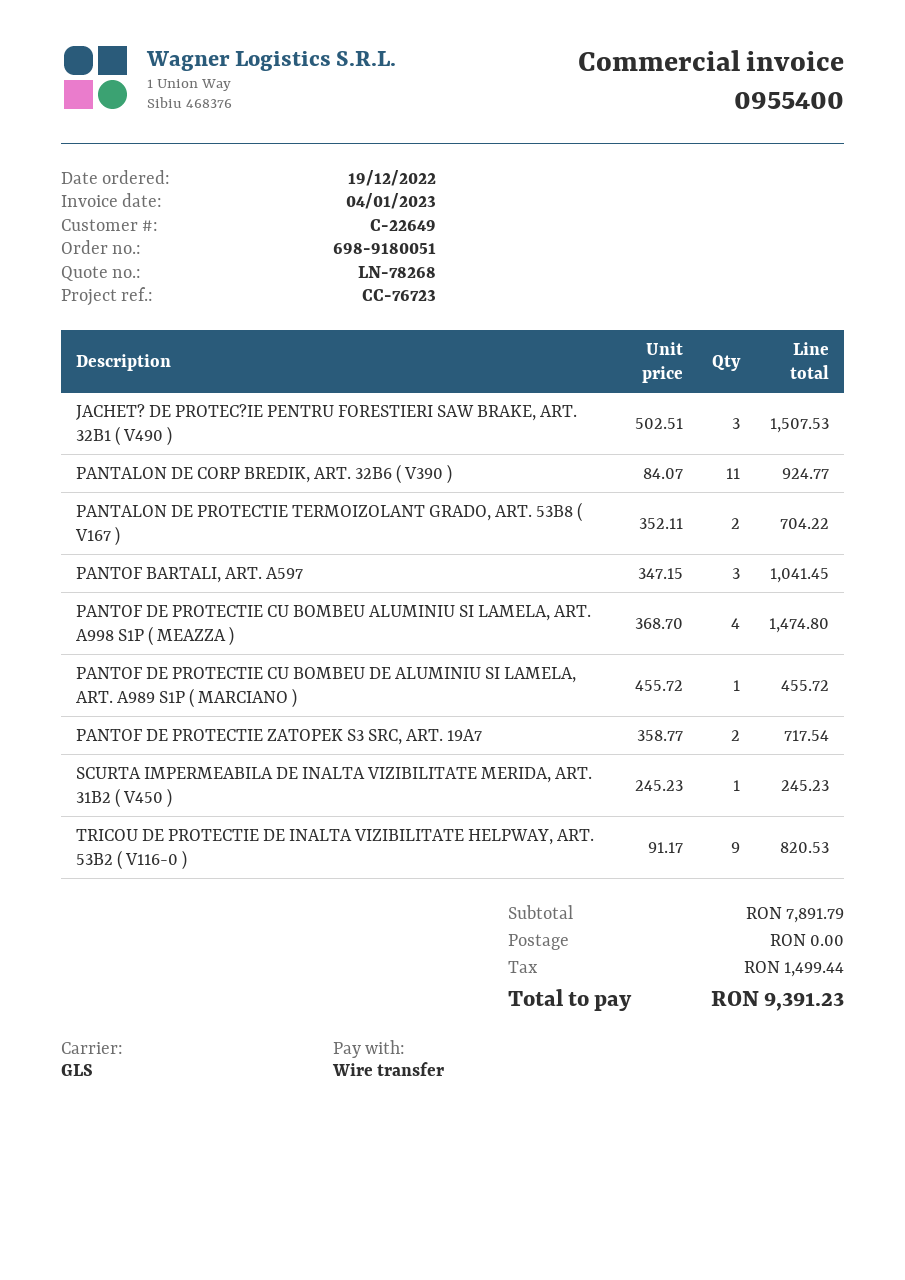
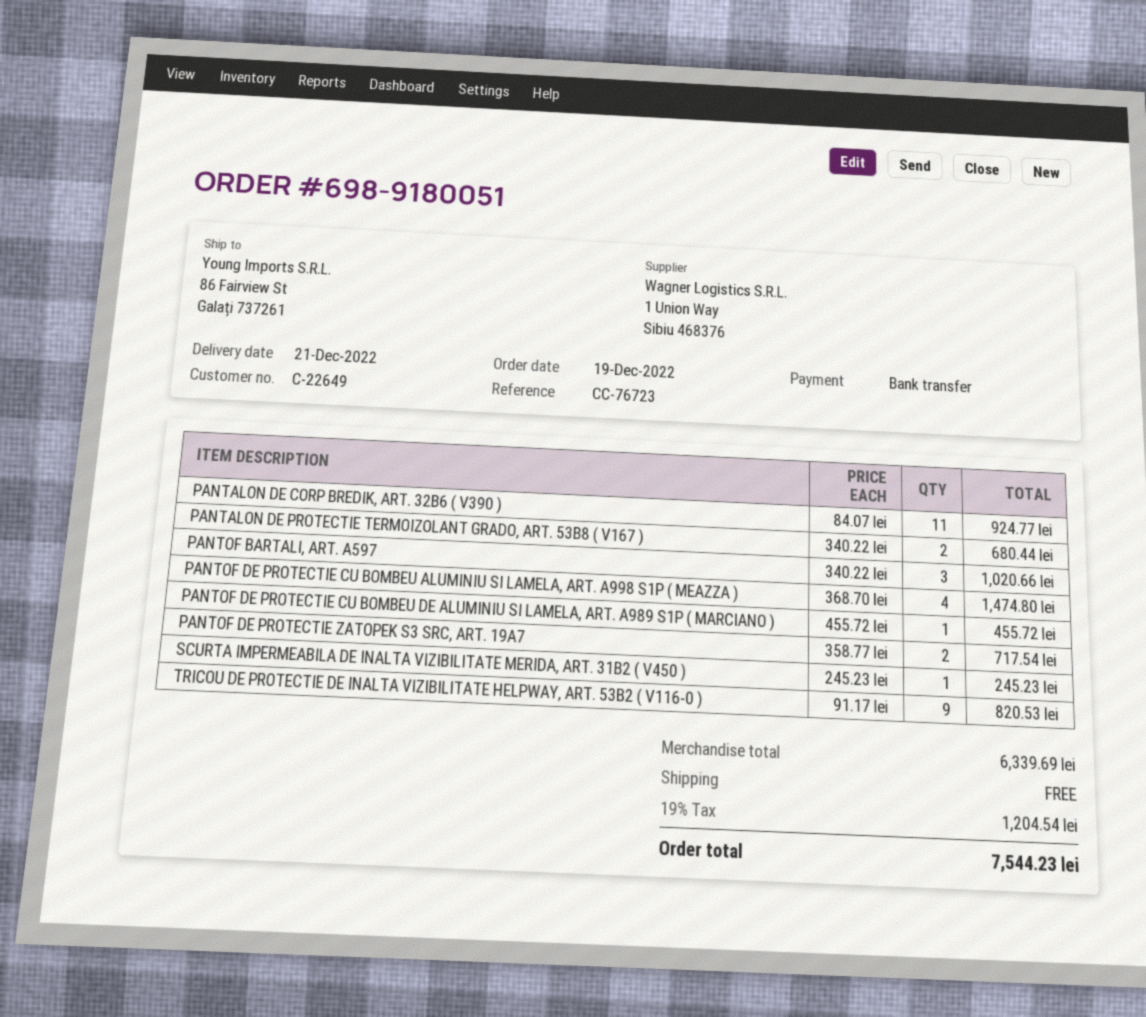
JACHET? DE PROTEC?IE PENTRU FORESTIERI SAW BRAKE, ART. 32B1 ( V490 ): 3 x 502.51 = 1507.53 -> none
PANTALON DE PROTECTIE TERMOIZOLANT GRADO, ART. 53B8 ( V167 ): 2 x 352.11 = 704.22 -> 2 x 340.22 = 680.44
PANTOF BARTALI, ART. A597: 3 x 347.15 = 1041.45 -> 3 x 340.22 = 1020.66
subtotal: 7891.79 -> 6339.69
tax: 1499.44 -> 1204.54
total: 9391.23 -> 7544.23

